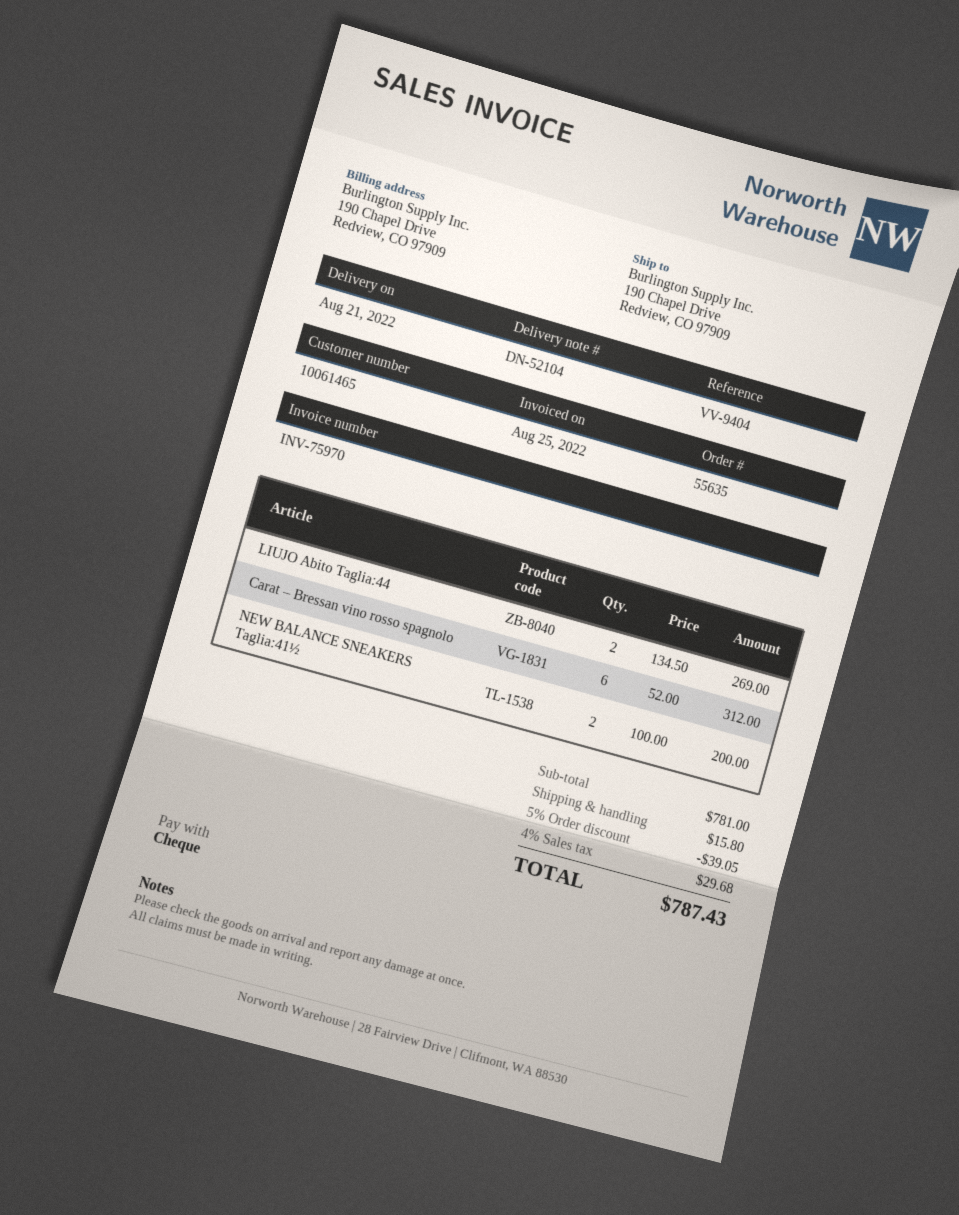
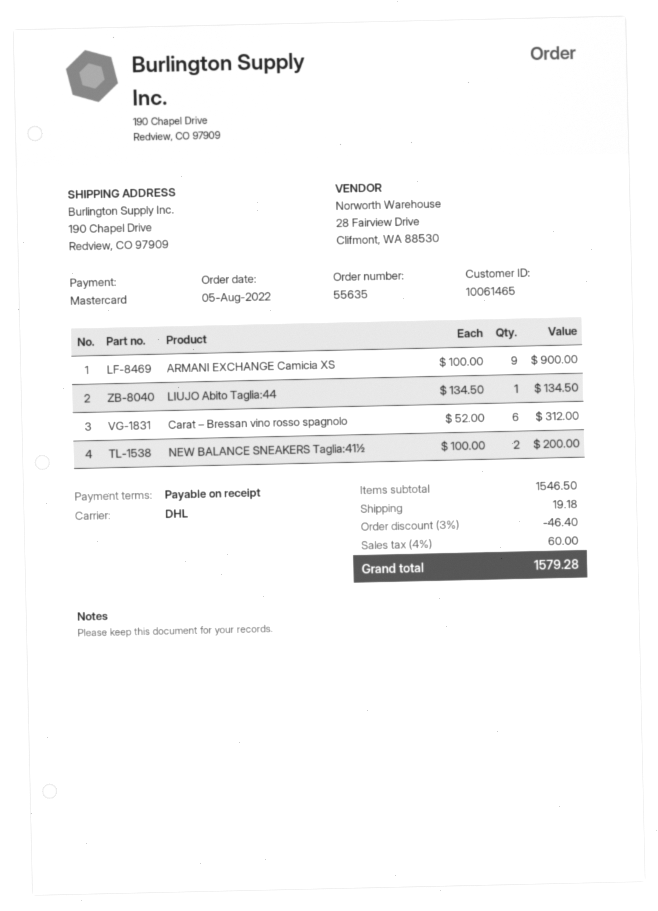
payment method: cheque -> Mastercard
LIUJO Abito Taglia:44: 2 x 134.50 = 269.00 -> 1 x 134.50 = 134.50
ARMANI EXCHANGE Camicia XS: none -> 9 x 100.00 = 900.00
subtotal: 781.00 -> 1546.50
discount: 5% = 39.05 -> 3% = 46.40
shipping: 15.80 -> 19.18
tax: 4% = 29.68 -> 4% = 60.00
total: 787.43 -> 1579.28

